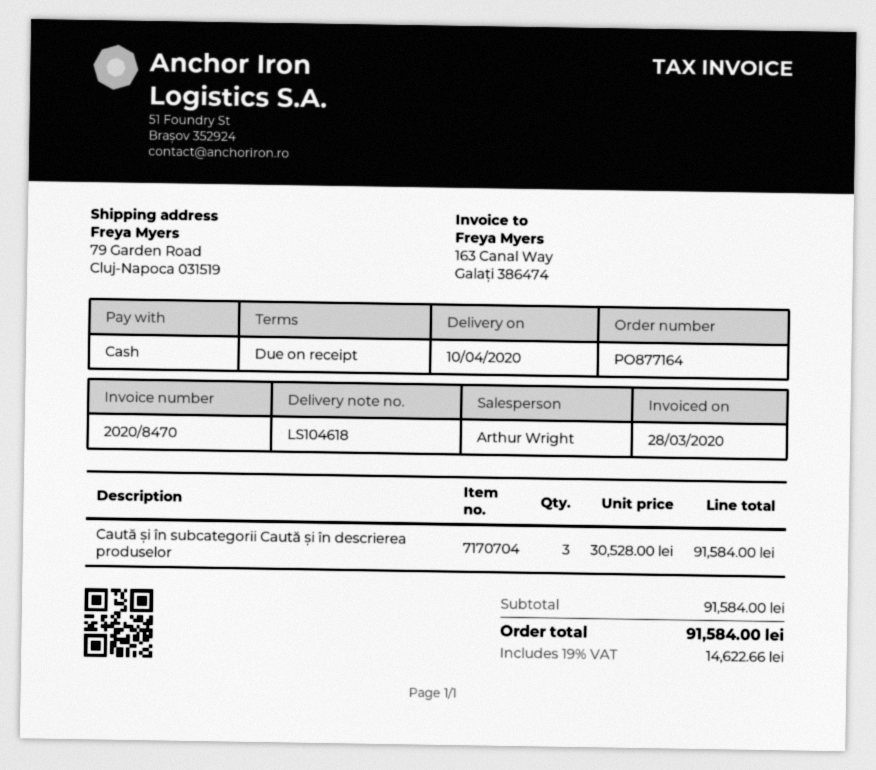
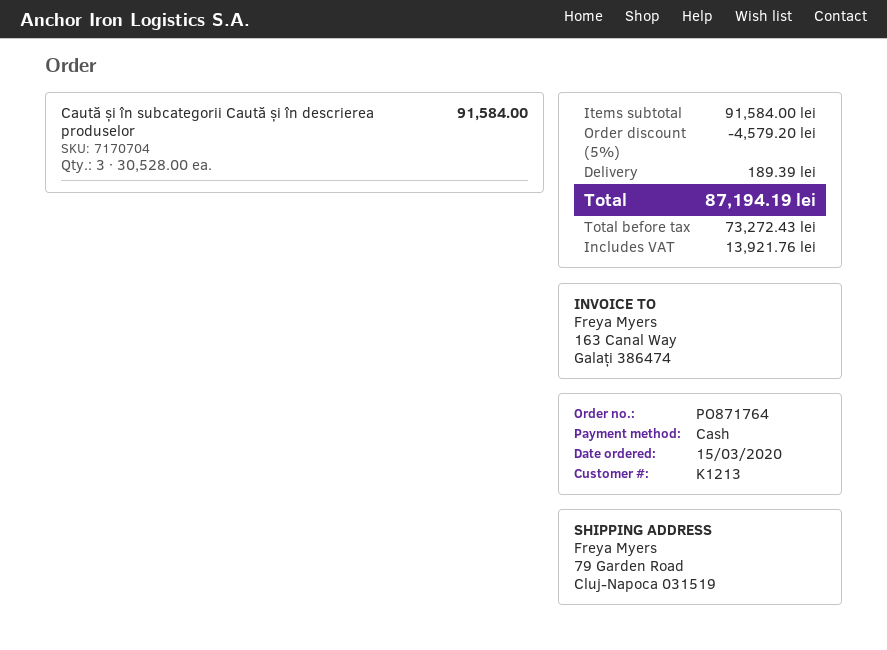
order number: PO877164 -> PO871764
discount: none -> 5% = 4579.20
shipping: none -> 189.39
tax: 14622.66 -> 13921.76
total: 91584.00 -> 87194.19

